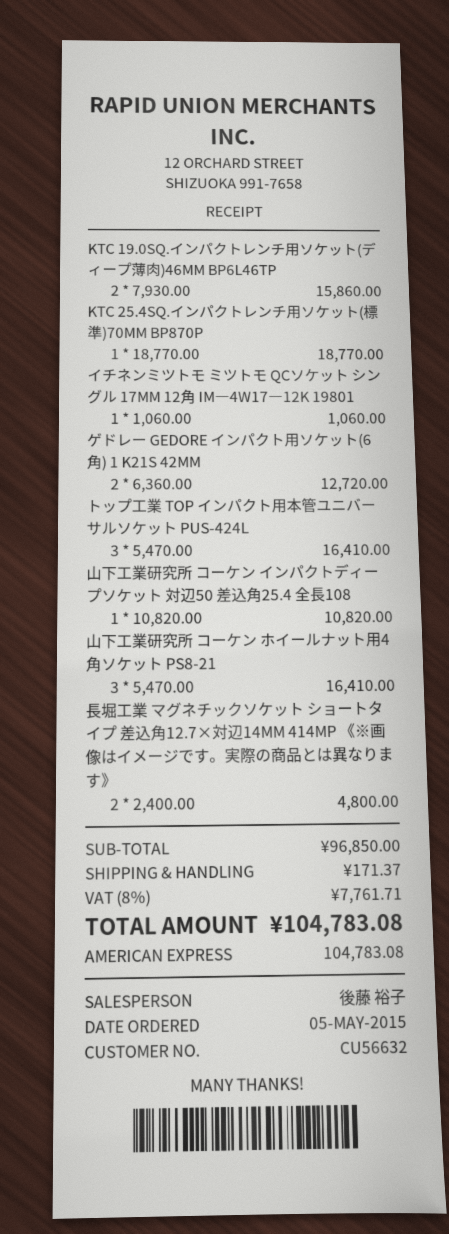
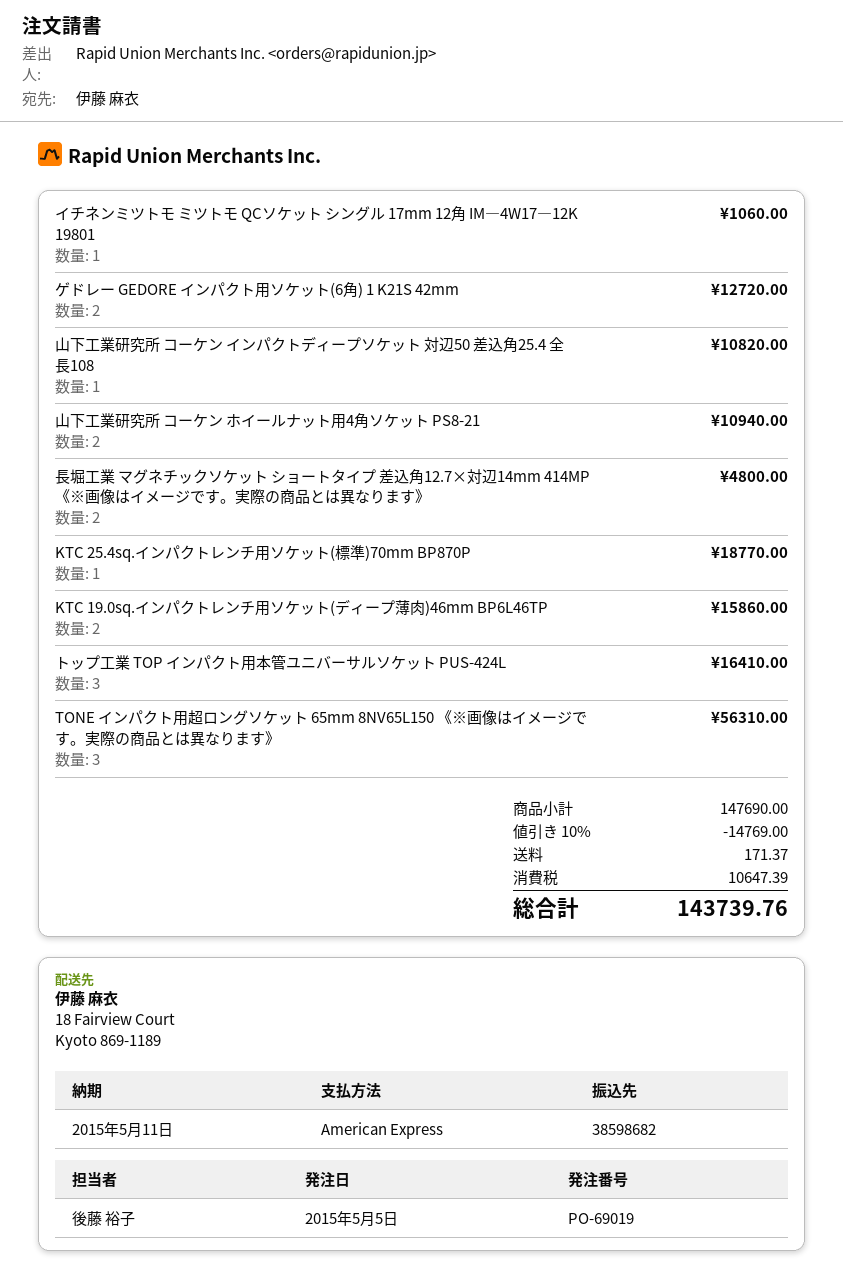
山下工業研究所 コーケン ホイールナット用4角ソケット PS8-21: 3 for 16410.00 -> 2 for 10940.00
TONE インパクト用超ロングソケット 65mm 8NV65L150 《※画像はイメージです。実際の商品とは異なります》: none -> 3 for 56310.00
subtotal: 96850.00 -> 147690.00
discount: none -> 10% = 14769.00
tax: 7761.71 -> 10647.39
total: 104783.08 -> 143739.76

